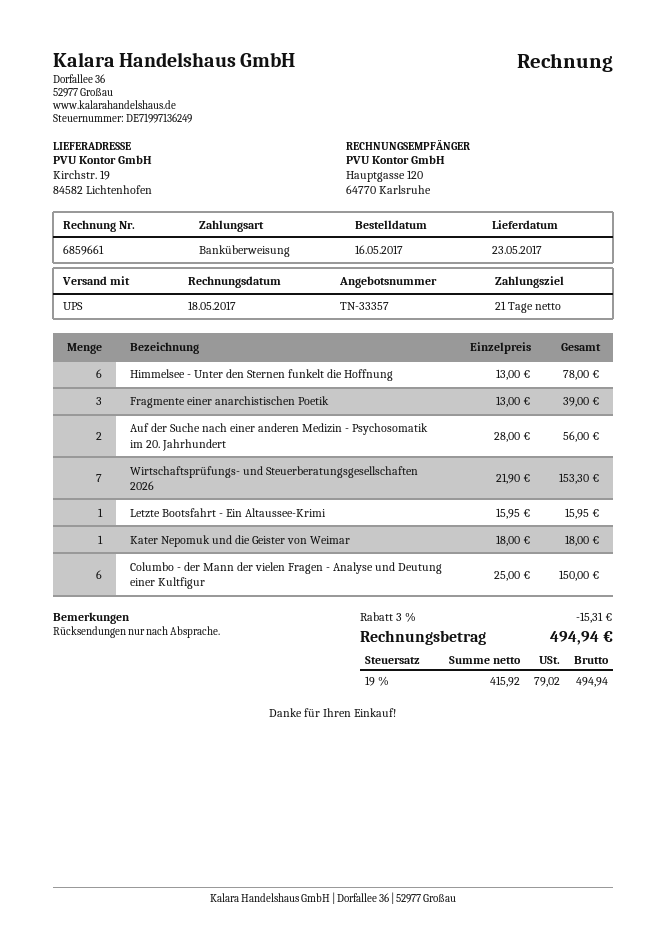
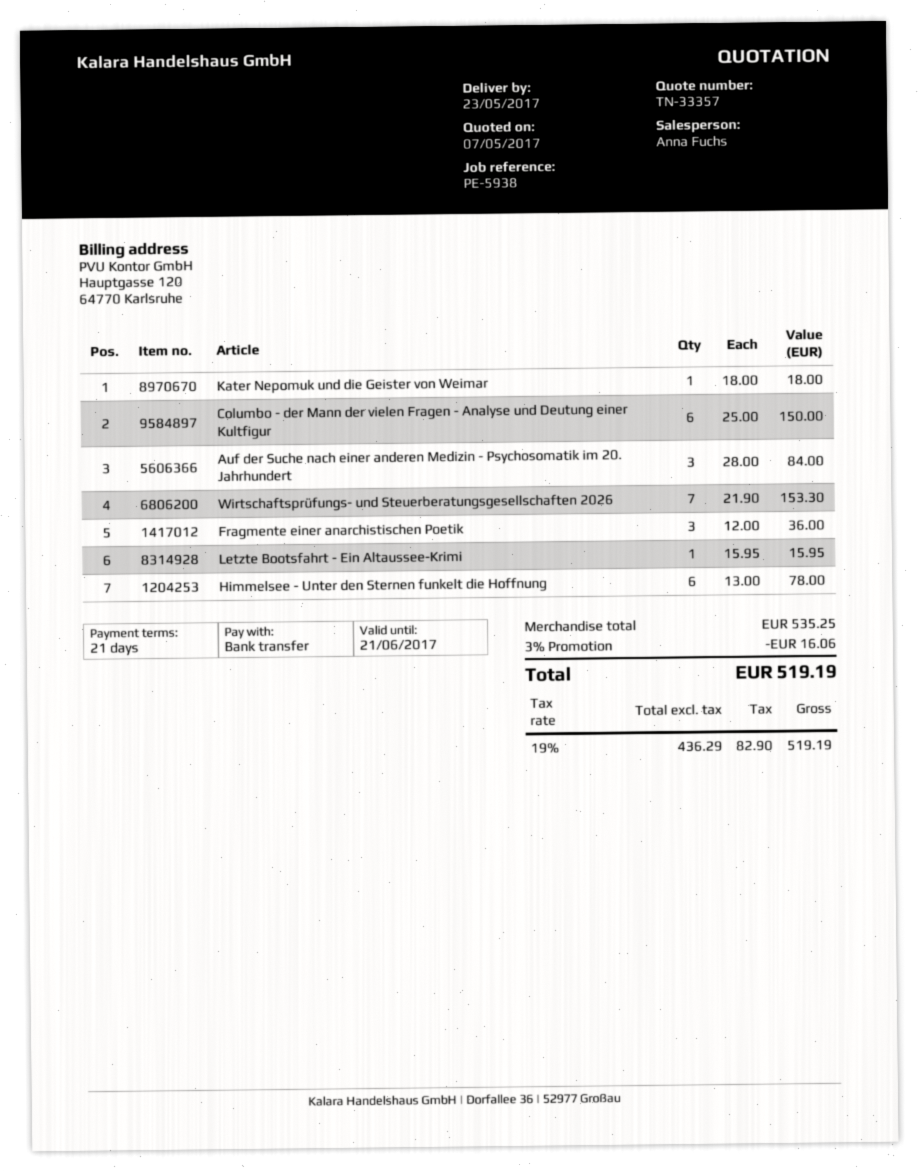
Fragmente einer anarchistischen Poetik: 3 x 13.00 = 39.00 -> 3 x 12.00 = 36.00
Auf der Suche nach einer anderen Medizin - Psychosomatik im 20. Jahrhundert: 2 x 28.00 = 56.00 -> 3 x 28.00 = 84.00
discount: 3% = 15.31 -> 3% = 16.06
net: 415.92 -> 436.29
tax: 19% = 79.02 -> 19% = 82.90
total: 494.94 -> 519.19

